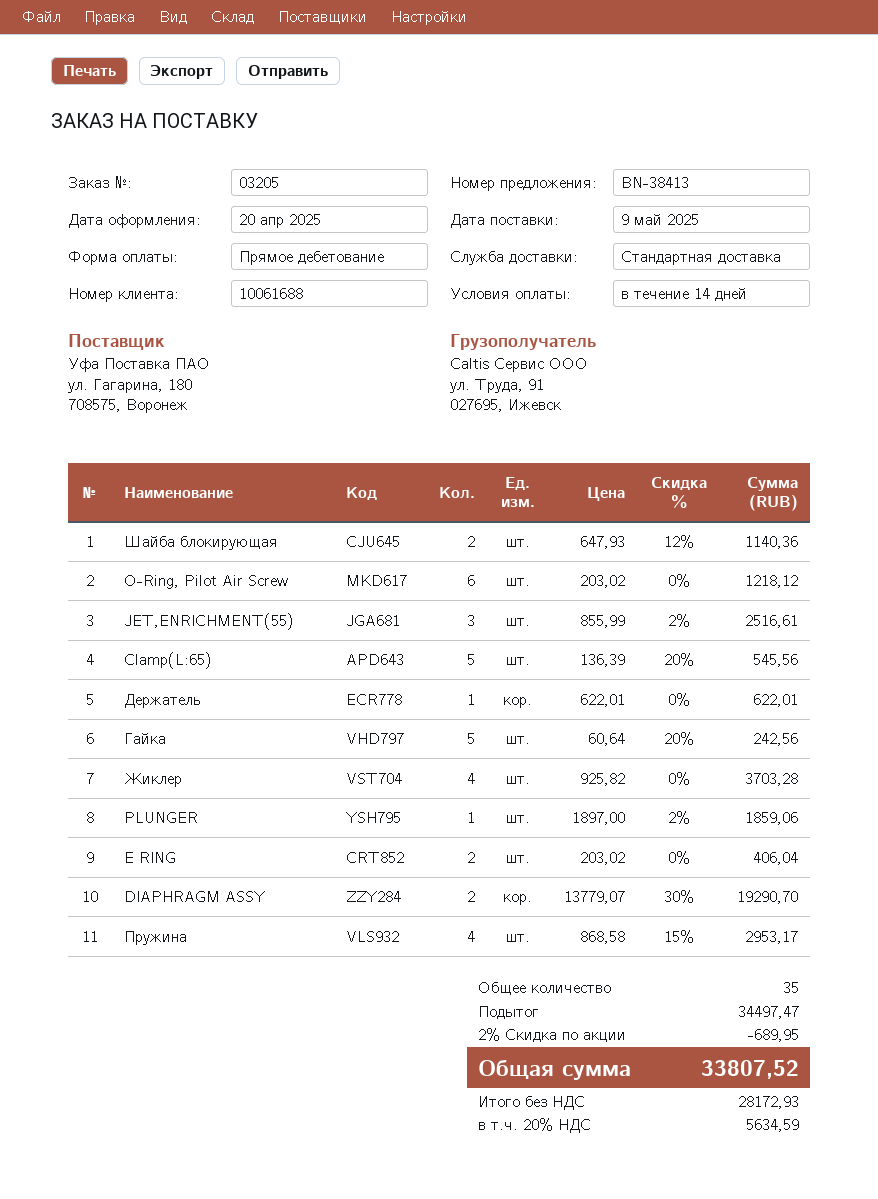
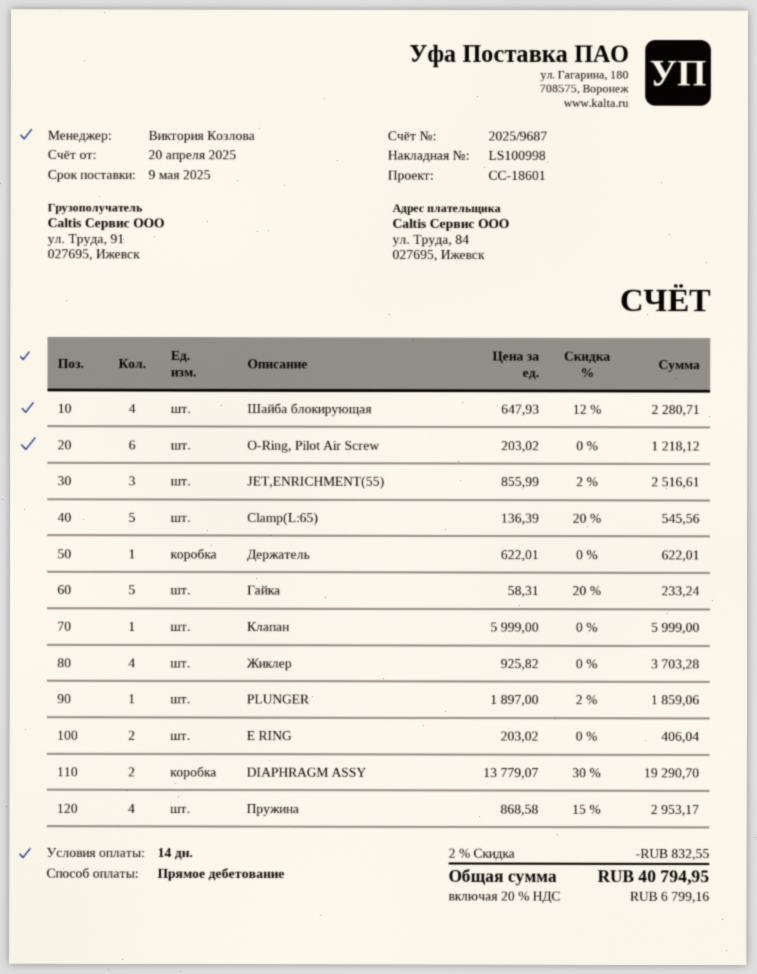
Шайба блокирующая: 2 x 647.93 - 12% = 1140.36 -> 4 x 647.93 - 12% = 2280.71
Гайка: 5 x 60.64 - 20% = 242.56 -> 5 x 58.31 - 20% = 233.24
Клапан: none -> 1 x 5999.00 = 5999.00
discount: 2% = 689.95 -> 2% = 832.55
tax: 20% = 5634.59 -> 20% = 6799.16
total: 33807.52 -> 40794.95

